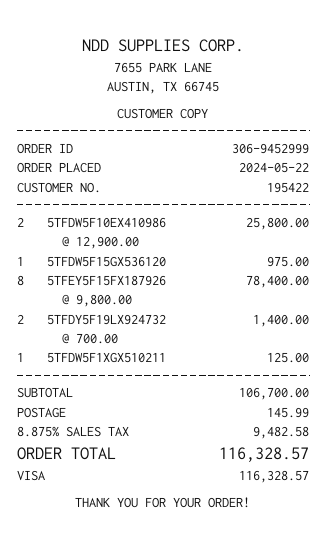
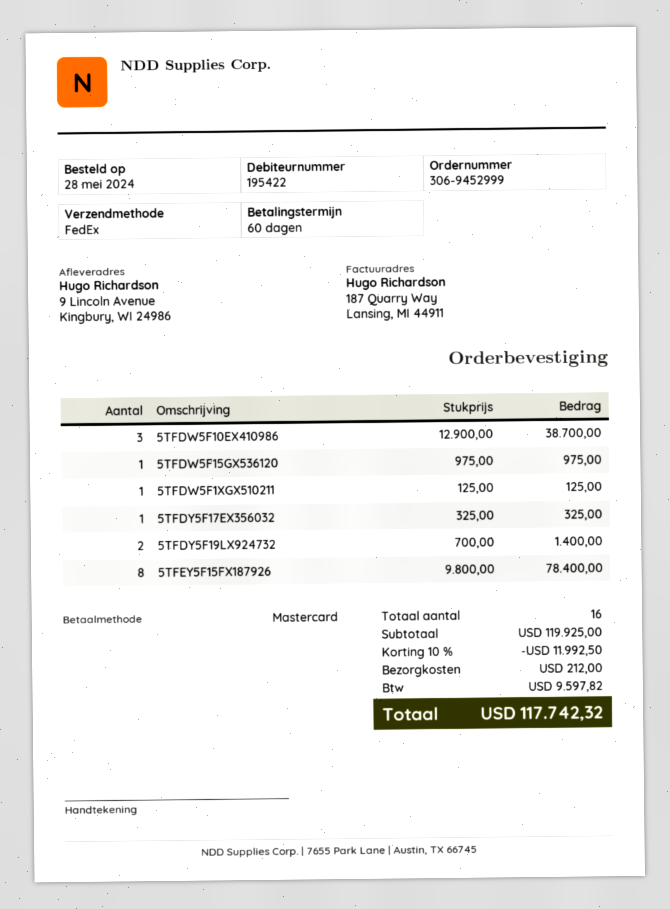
order date: 2024-05-22 -> 2024-05-28
payment method: Visa -> Mastercard
5TFDW5F10EX410986: 2 x 12900.00 = 25800.00 -> 3 x 12900.00 = 38700.00
5TFDY5F17EX356032: none -> 1 x 325.00 = 325.00
subtotal: 106700.00 -> 119925.00
discount: none -> 10% = 11992.50
shipping: 145.99 -> 212.00
tax: 9482.58 -> 9597.82
total: 116328.57 -> 117742.32

